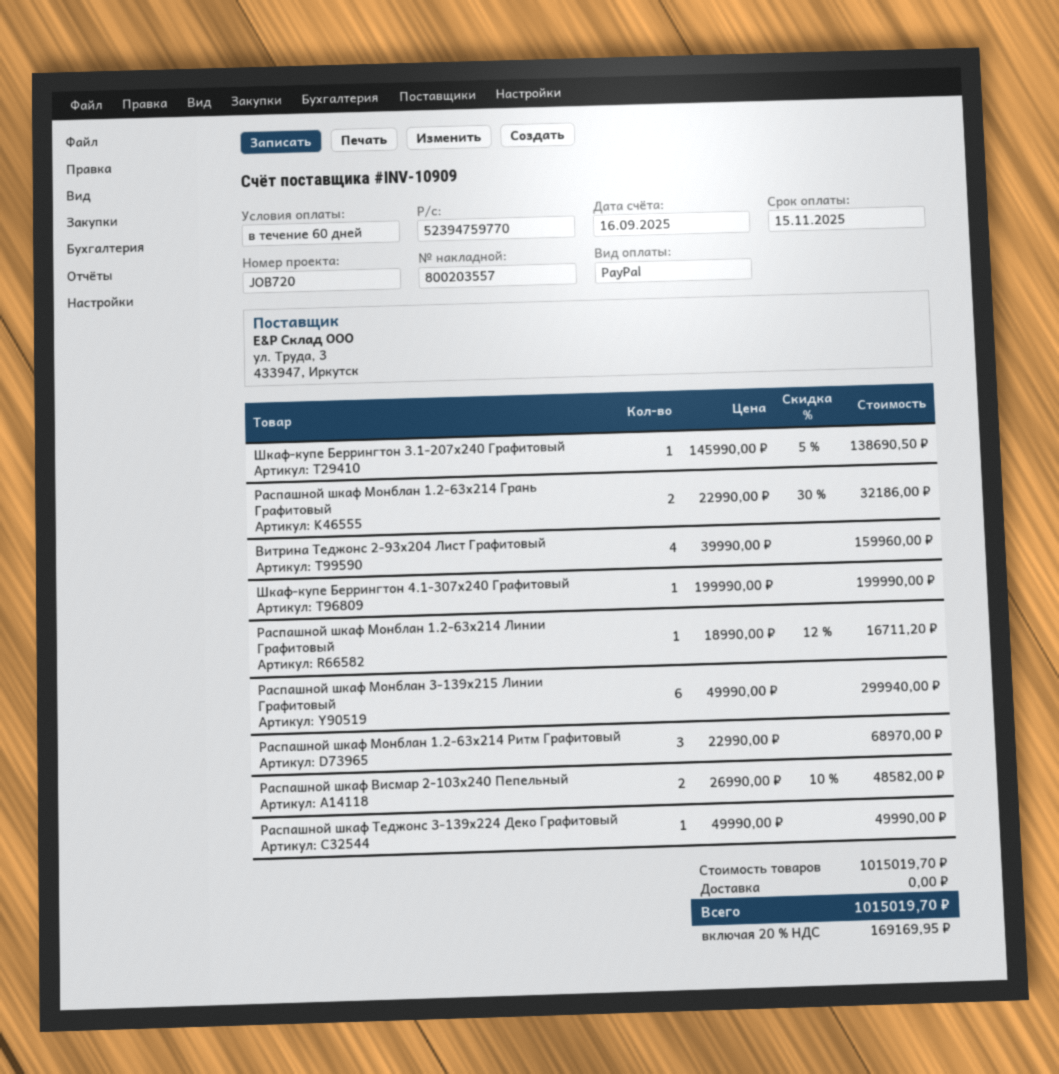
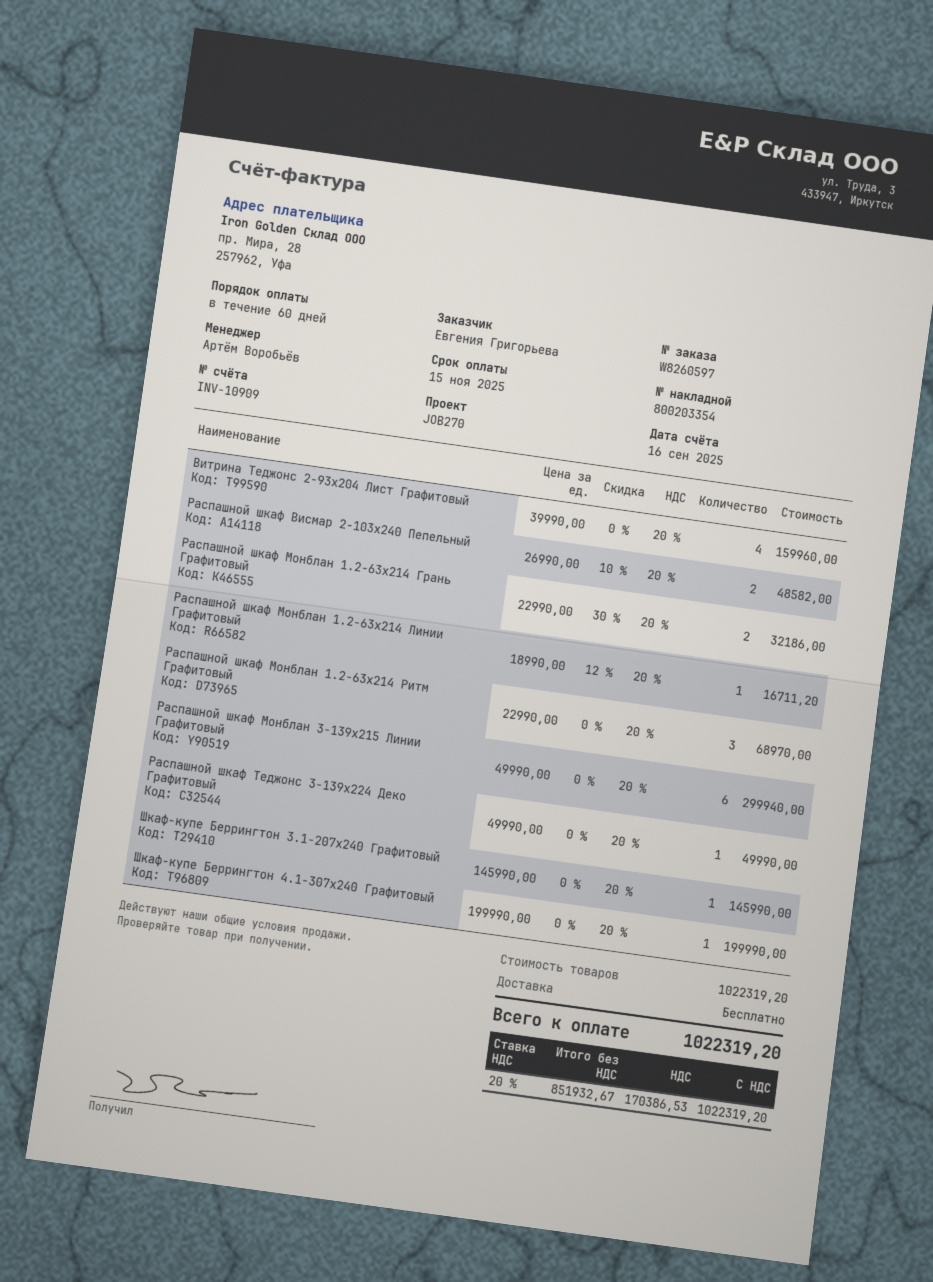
delivery note number: 800203557 -> 800203354
reference: JOB720 -> JOB270
Шкаф-купе Беррингтон 3.1-207x240 Графитовый: 1 x 145990.00 - 5% = 138690.50 -> 1 x 145990.00 = 145990.00
subtotal: 1015019.70 -> 1022319.20
tax: 20% = 169169.95 -> 20% = 170386.53
total: 1015019.70 -> 1022319.20

